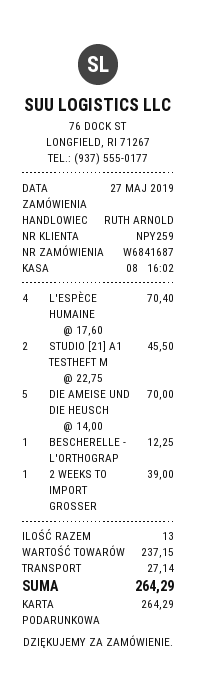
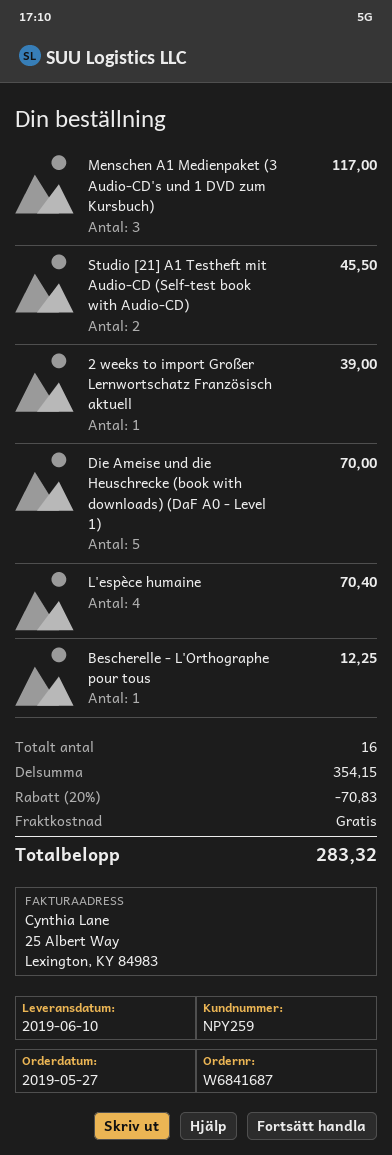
Menschen A1 Medienpaket (3 Audio-CD's und 1 DVD zum Kursbuch): none -> 3 for 117.00
total quantity: 13 -> 16
subtotal: 237.15 -> 354.15
discount: none -> 20% = 70.83
shipping: 27.14 -> 0.00
total: 264.29 -> 283.32

